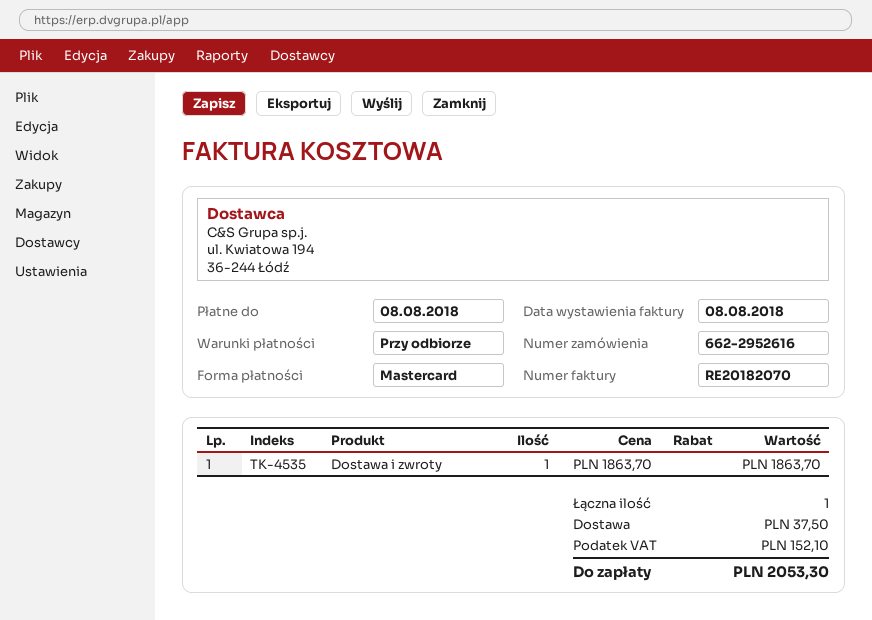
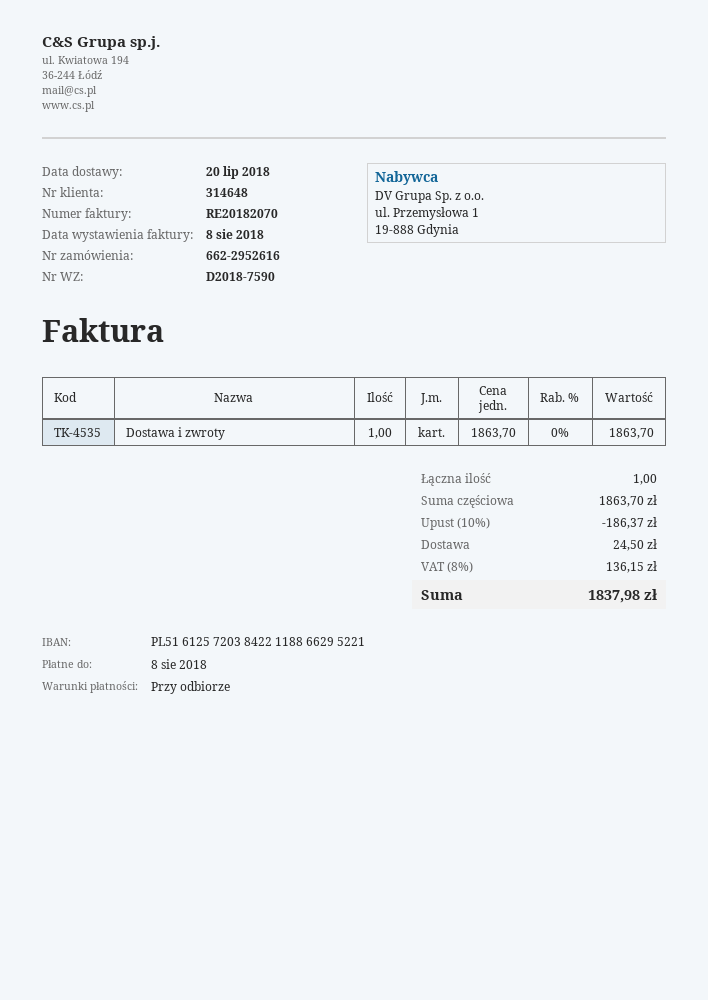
discount: none -> 10% = 186.37
shipping: 37.50 -> 24.50
tax: 152.10 -> 136.15
total: 2053.30 -> 1837.98

